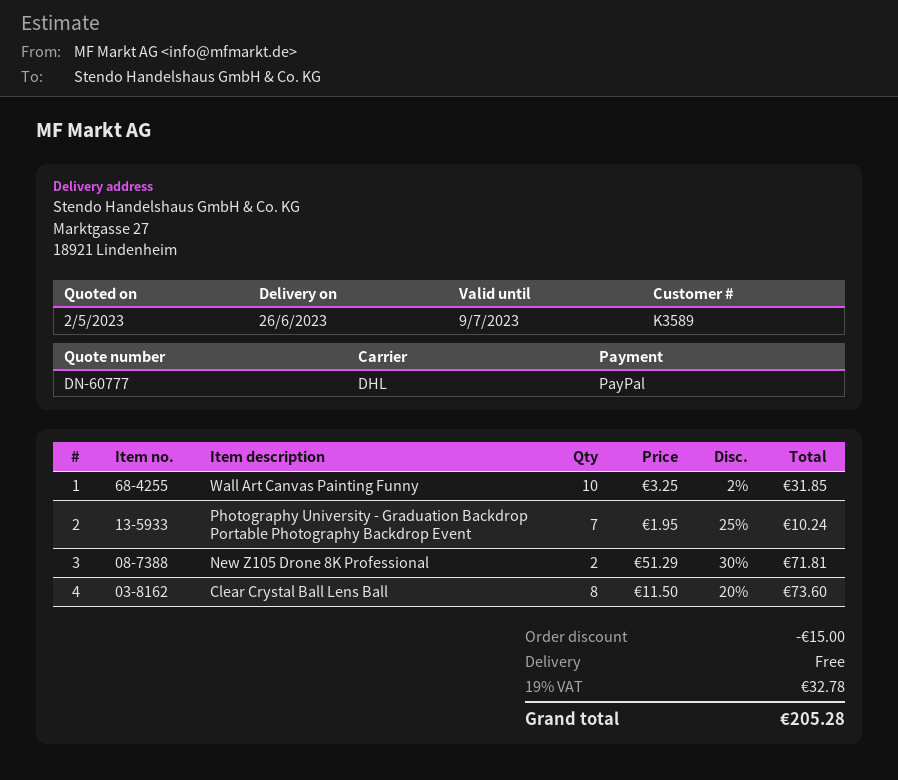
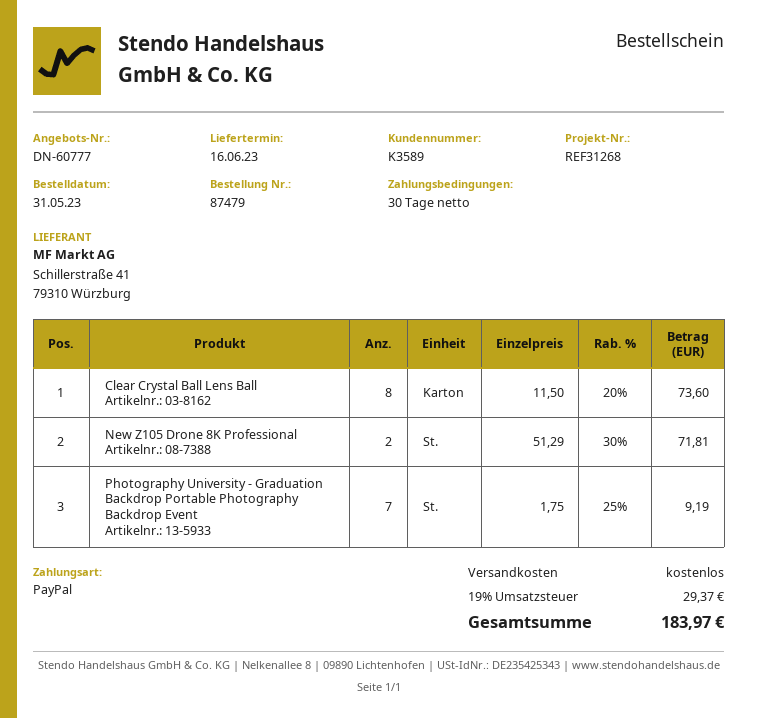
delivery date: 2023-06-26 -> 2023-06-16
Wall Art Canvas Painting Funny: 10 x 3.25 - 2% = 31.85 -> none
Photography University - Graduation Backdrop Portable Photography Backdrop Event: 7 x 1.95 - 25% = 10.24 -> 7 x 1.75 - 25% = 9.19
discount: 15.00 -> none
tax: 19% = 32.78 -> 19% = 29.37
total: 205.28 -> 183.97

